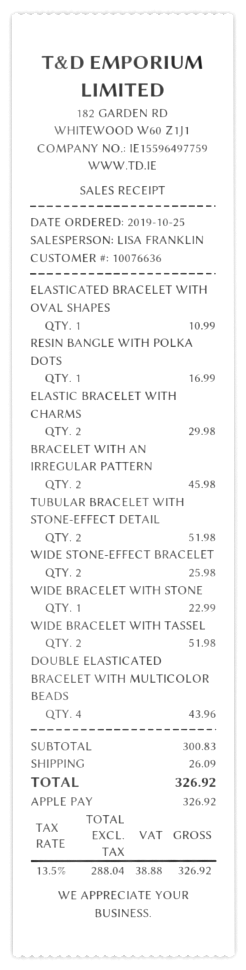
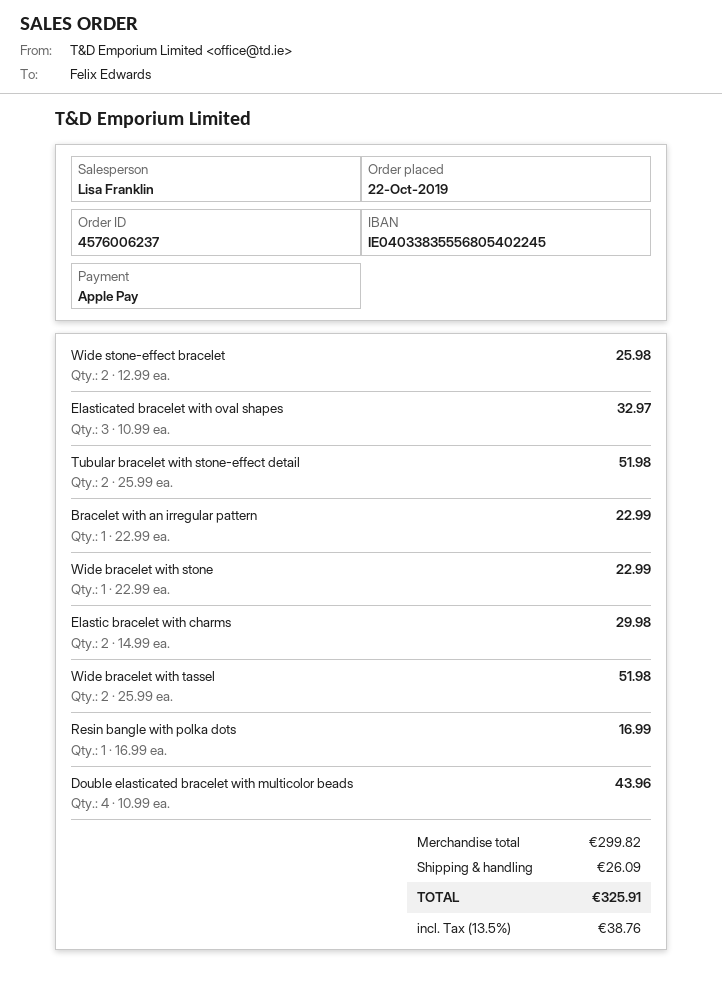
order date: 2019-10-25 -> 2019-10-22
ELASTICATED BRACELET WITH OVAL SHAPES: 1 for 10.99 -> 3 for 32.97
BRACELET WITH AN IRREGULAR PATTERN: 2 for 45.98 -> 1 for 22.99
subtotal: 300.83 -> 299.82
tax: 13.5% = 38.88 -> 13.5% = 38.76
total: 326.92 -> 325.91

